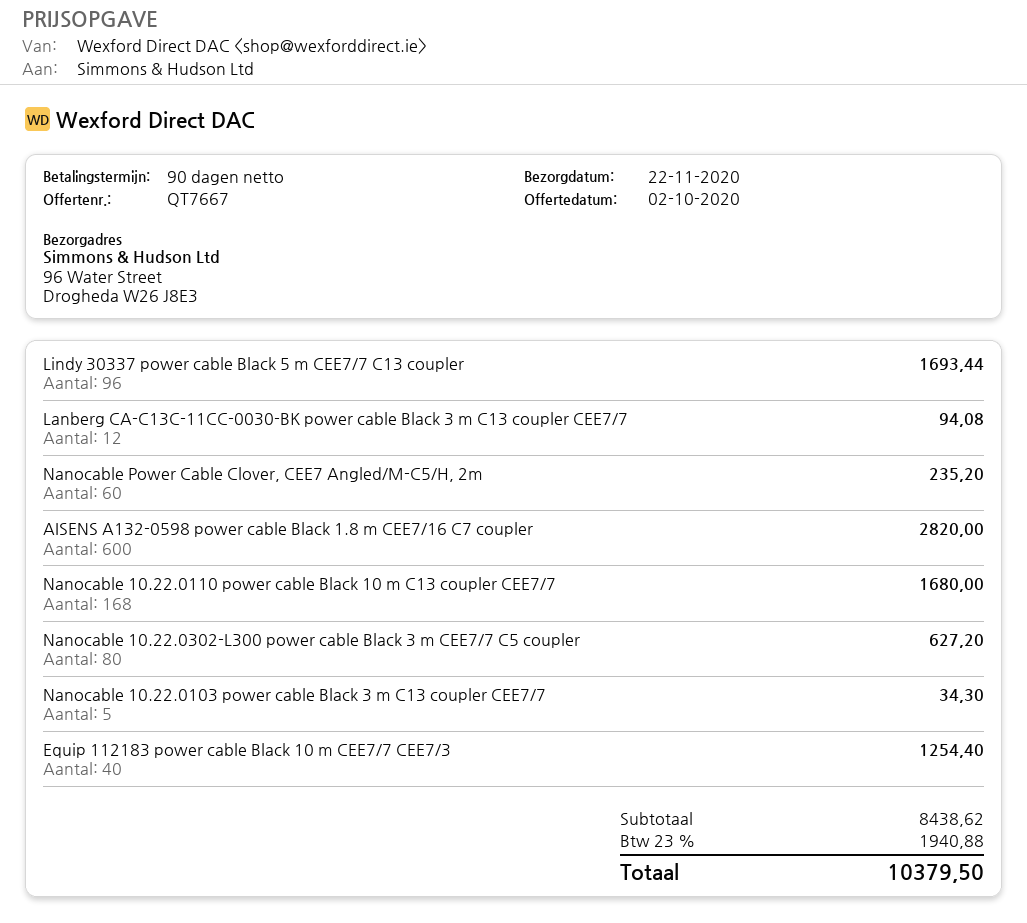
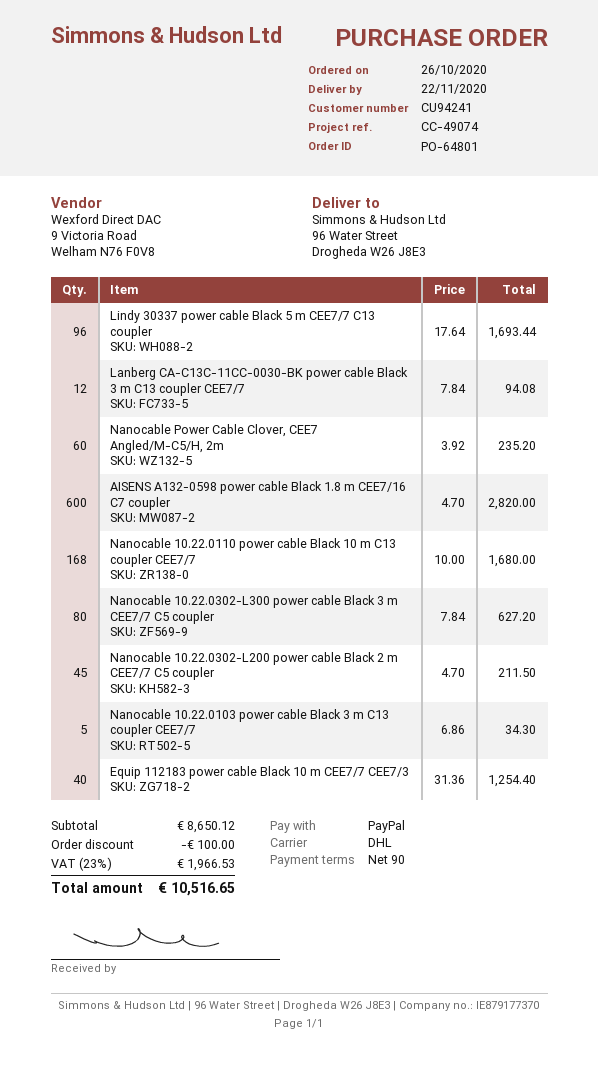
Nanocable 10.22.0302-L200 power cable Black 2 m CEE7/7 C5 coupler: none -> 45 for 211.50
subtotal: 8438.62 -> 8650.12
discount: none -> 100.00
tax: 23% = 1940.88 -> 23% = 1966.53
total: 10379.50 -> 10516.65

